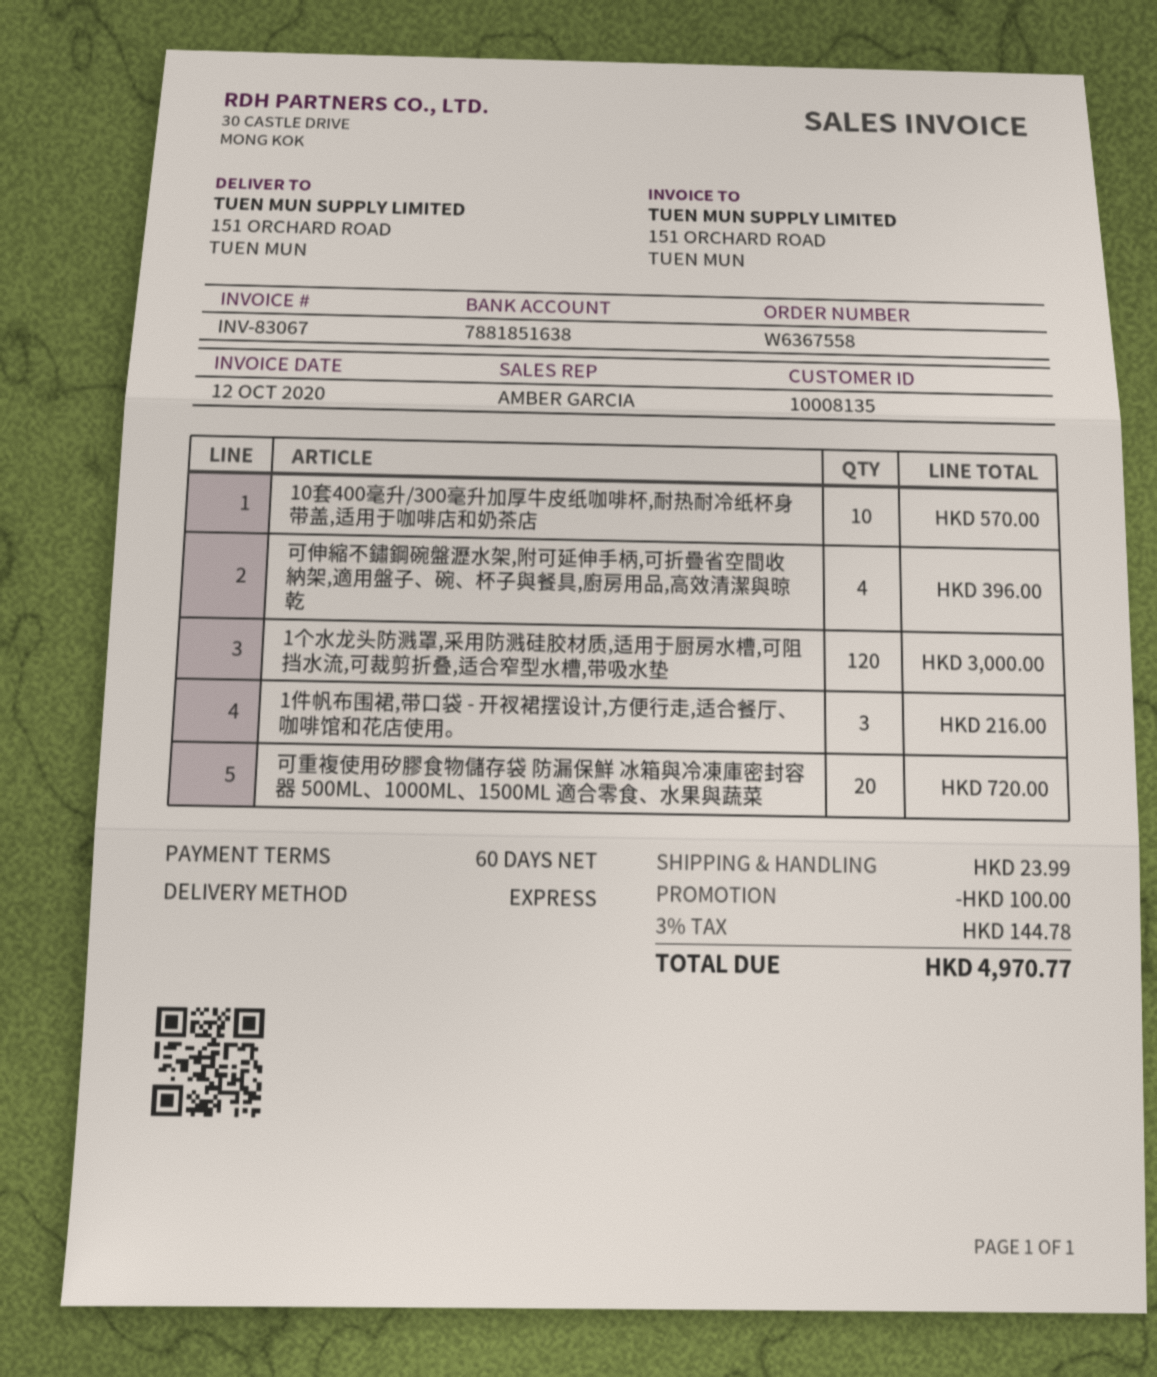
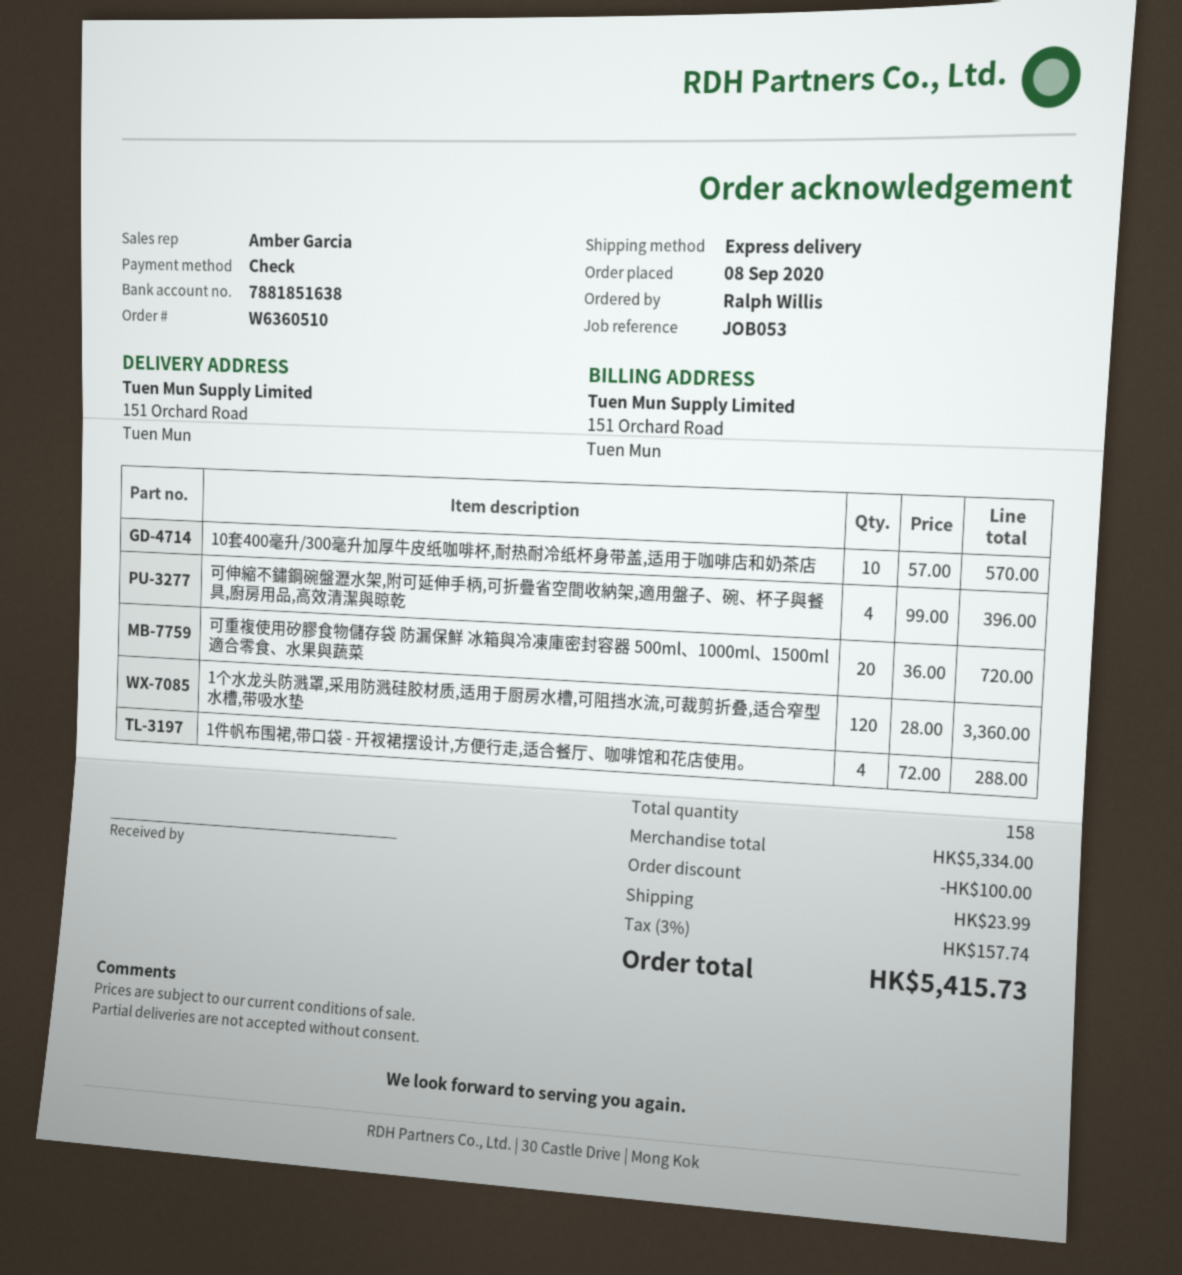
order number: W6367558 -> W6360510
1个水龙头防溅罩,采用防溅硅胶材质,适用于厨房水槽,可阻挡水流,可裁剪折叠,适合窄型水槽,带吸水垫: 120 for 3000.00 -> 120 for 3360.00
1件帆布围裙,带口袋 - 开衩裙摆设计,方便行走,适合餐厅、咖啡馆和花店使用。: 3 for 216.00 -> 4 for 288.00
tax: 3% = 144.78 -> 3% = 157.74
total: 4970.77 -> 5415.73

